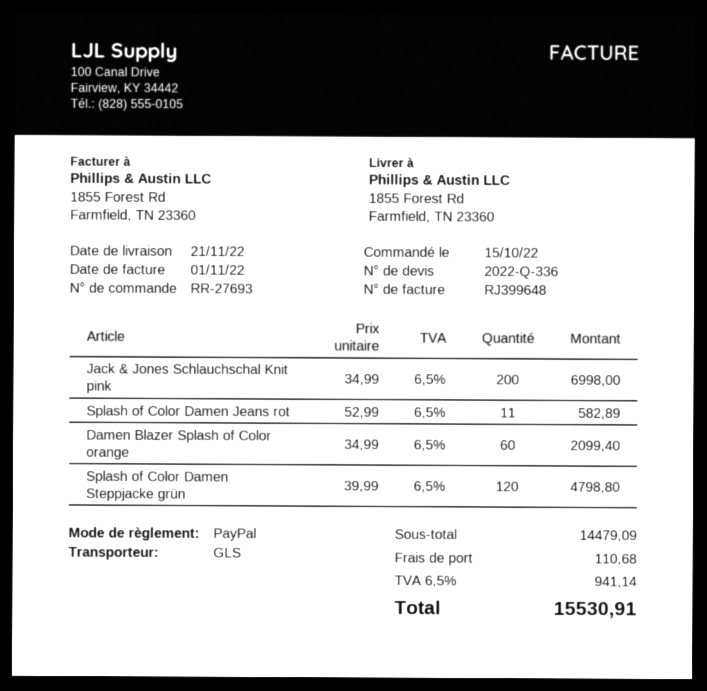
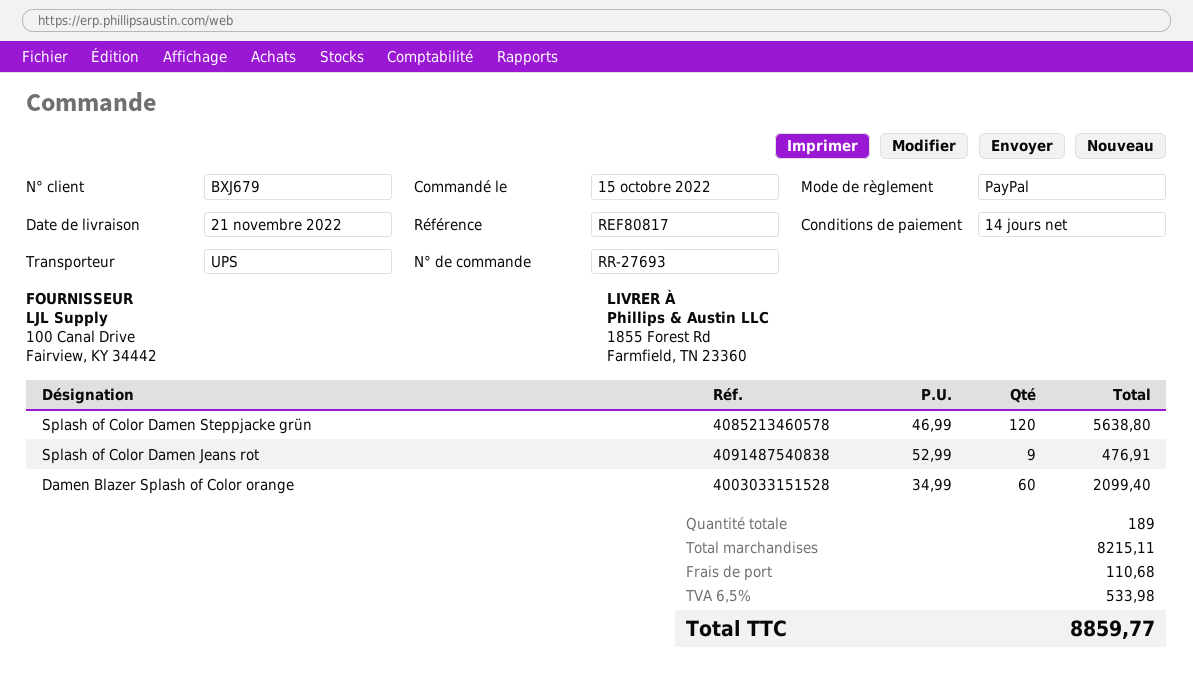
shipping method: GLS -> UPS
Jack & Jones Schlauchschal Knit pink: 200 x 34.99 = 6998.00 -> none
Splash of Color Damen Jeans rot: 11 x 52.99 = 582.89 -> 9 x 52.99 = 476.91
Splash of Color Damen Steppjacke grün: 120 x 39.99 = 4798.80 -> 120 x 46.99 = 5638.80
subtotal: 14479.09 -> 8215.11
tax: 6.5% = 941.14 -> 6.5% = 533.98
total: 15530.91 -> 8859.77

